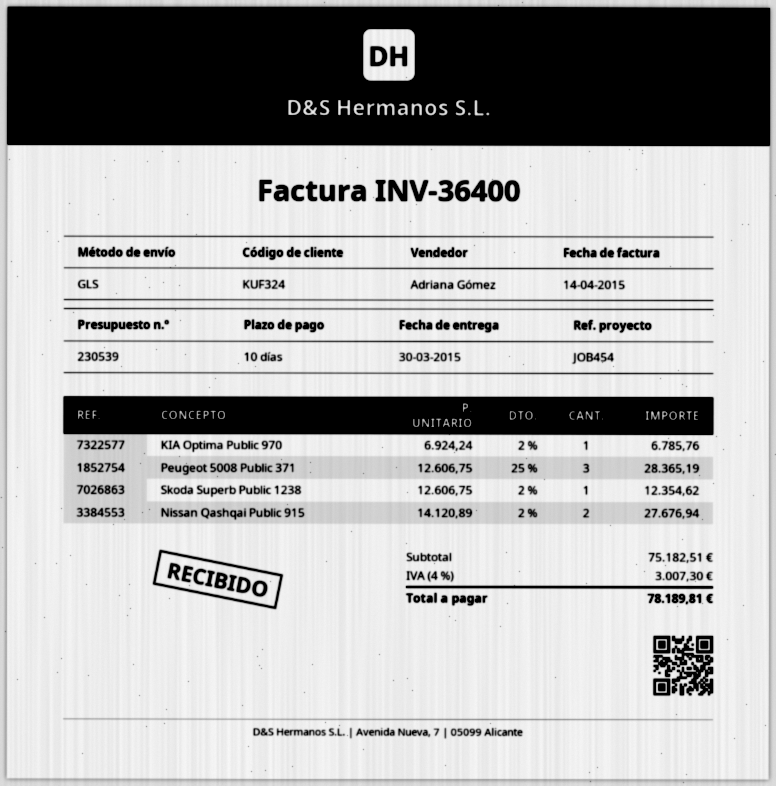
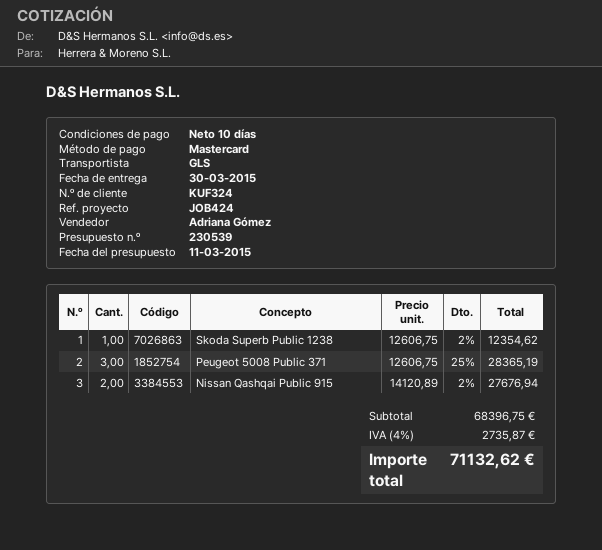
reference: JOB454 -> JOB424
KIA Optima Public 970: 1 x 6924.24 - 2% = 6785.76 -> none
subtotal: 75182.51 -> 68396.75
tax: 4% = 3007.30 -> 4% = 2735.87
total: 78189.81 -> 71132.62

